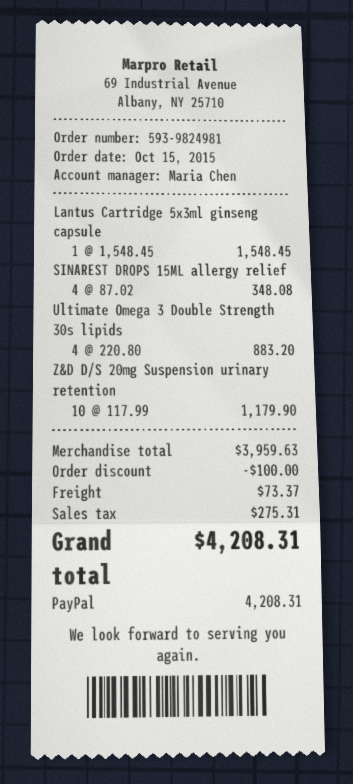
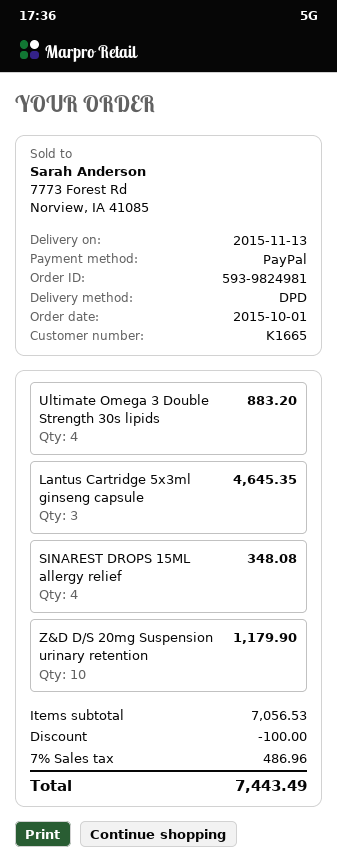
order date: 2015-10-15 -> 2015-10-01
Lantus Cartridge 5x3ml ginseng capsule: 1 for 1548.45 -> 3 for 4645.35
subtotal: 3959.63 -> 7056.53
shipping: 73.37 -> none
tax: 275.31 -> 486.96
total: 4208.31 -> 7443.49

